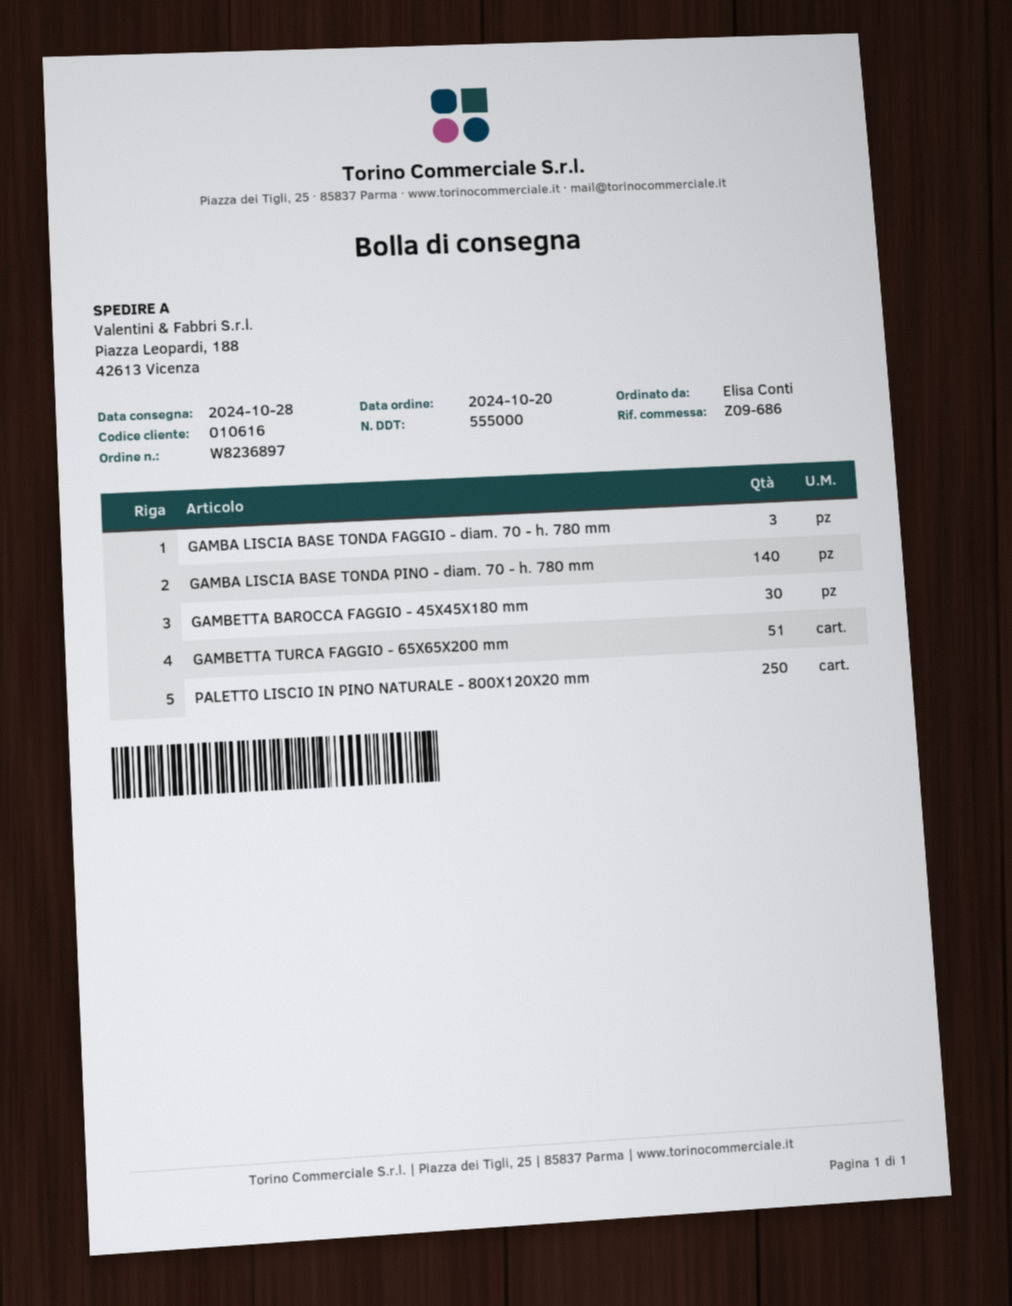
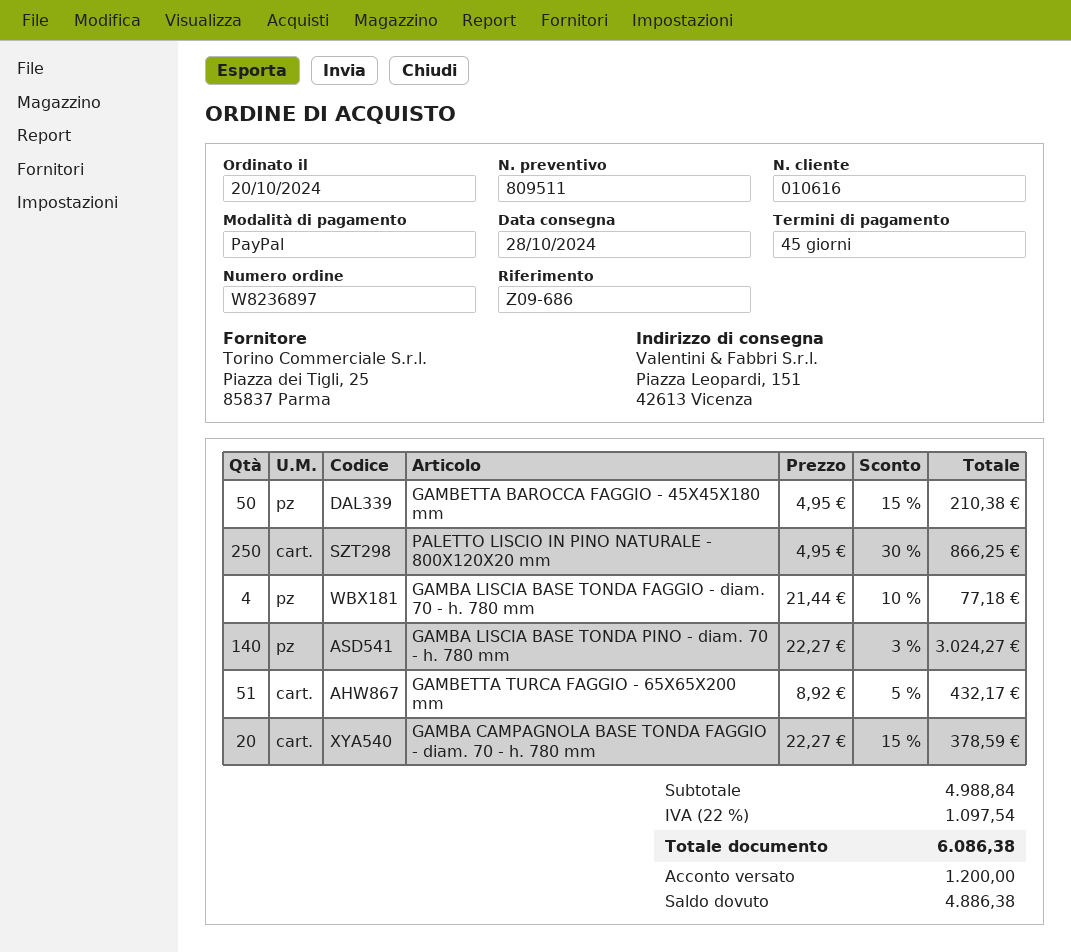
ship to: Piazza Leopardi, 188, 42613 Vicenza -> Piazza Leopardi, 151, 42613 Vicenza
GAMBA LISCIA BASE TONDA FAGGIO - diam. 70 - h. 780 mm: 3 -> 4
GAMBETTA BAROCCA FAGGIO - 45X45X180 mm: 30 -> 50
GAMBA CAMPAGNOLA BASE TONDA FAGGIO - diam. 70 - h. 780 mm: none -> 20

